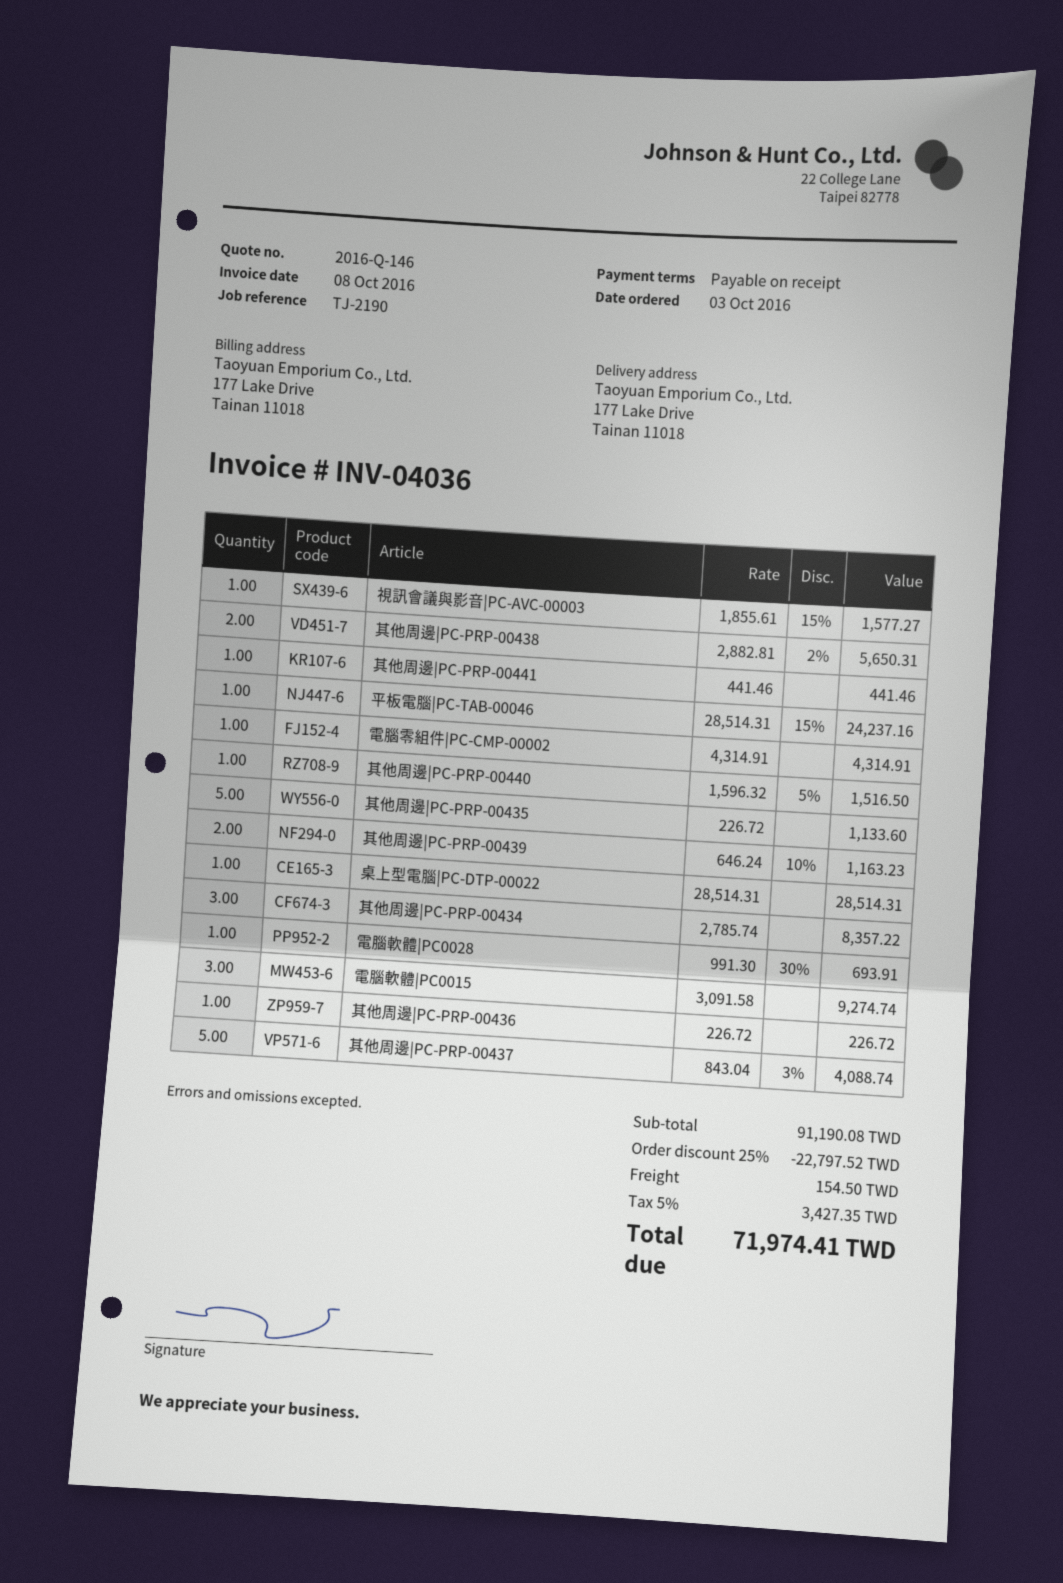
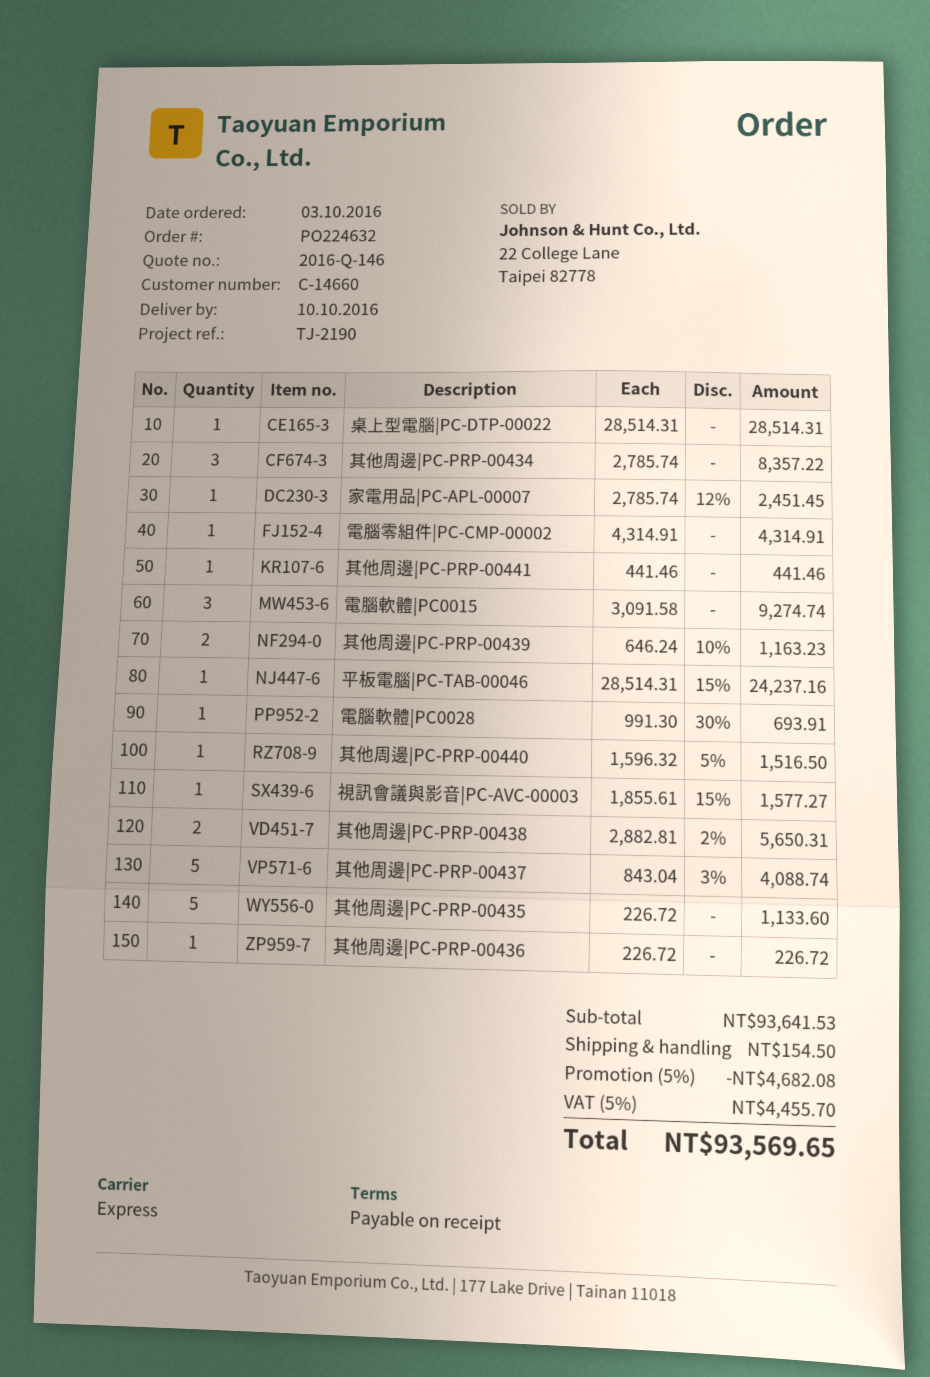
家電用品|PC-APL-00007: none -> 1 x 2785.74 - 12% = 2451.45
subtotal: 91190.08 -> 93641.53
discount: 25% = 22797.52 -> 5% = 4682.08
tax: 5% = 3427.35 -> 5% = 4455.70
total: 71974.41 -> 93569.65

